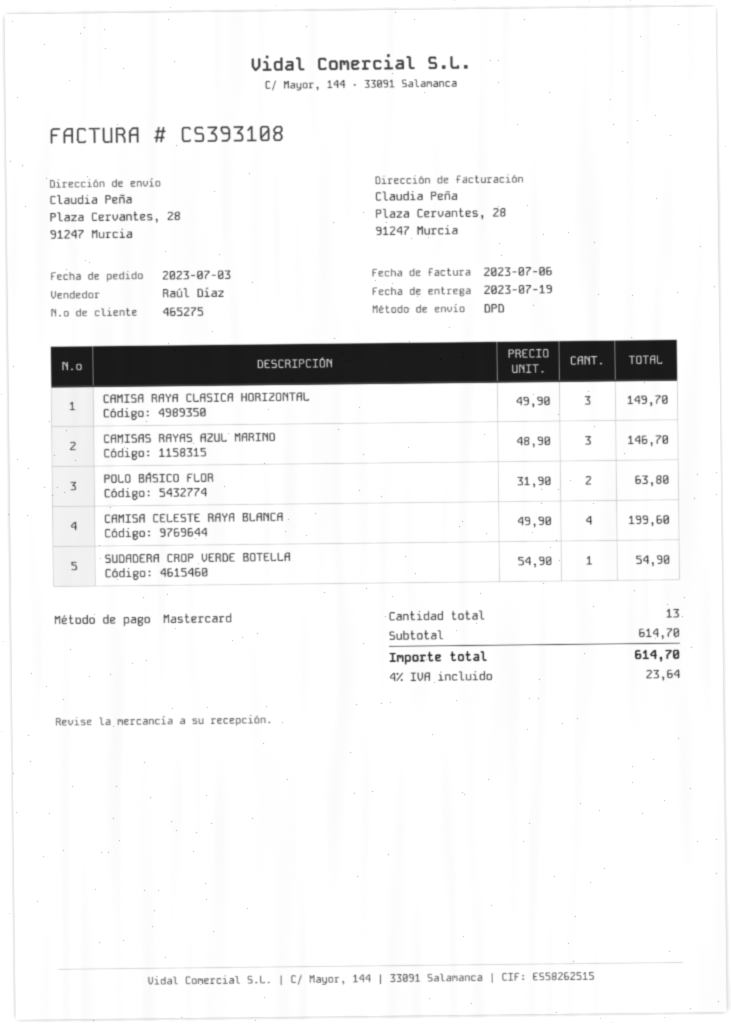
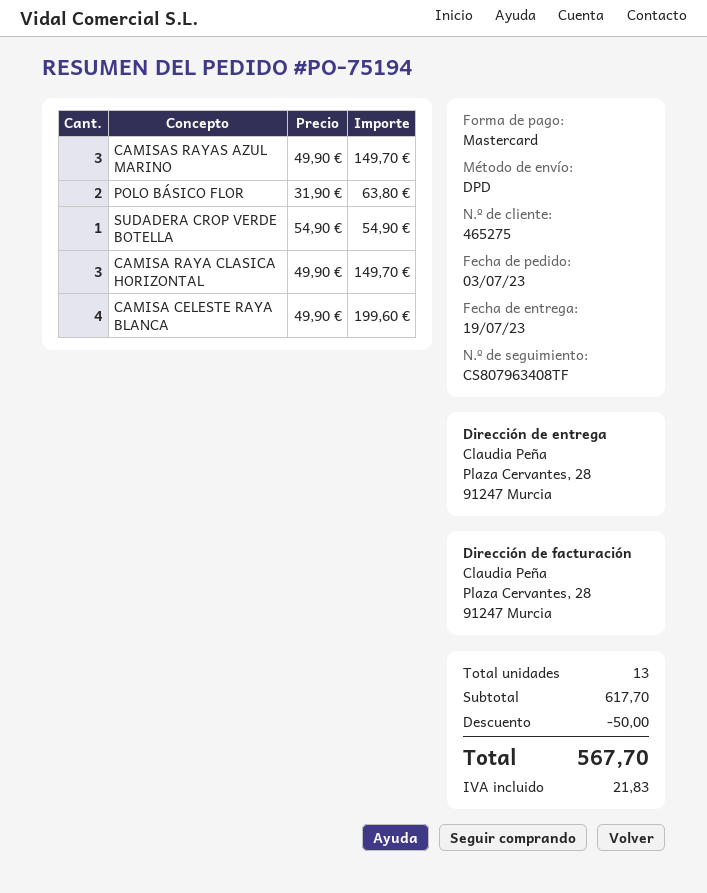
CAMISAS RAYAS AZUL MARINO: 3 x 48.90 = 146.70 -> 3 x 49.90 = 149.70
subtotal: 614.70 -> 617.70
discount: none -> 50.00
tax: 23.64 -> 21.83
total: 614.70 -> 567.70

